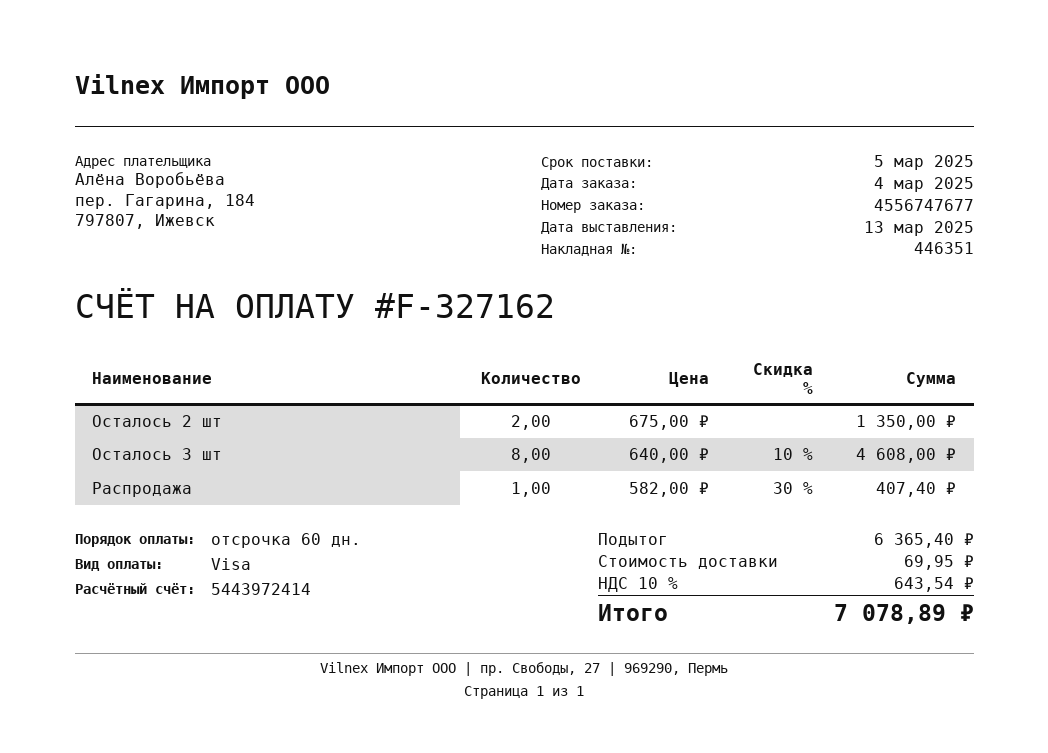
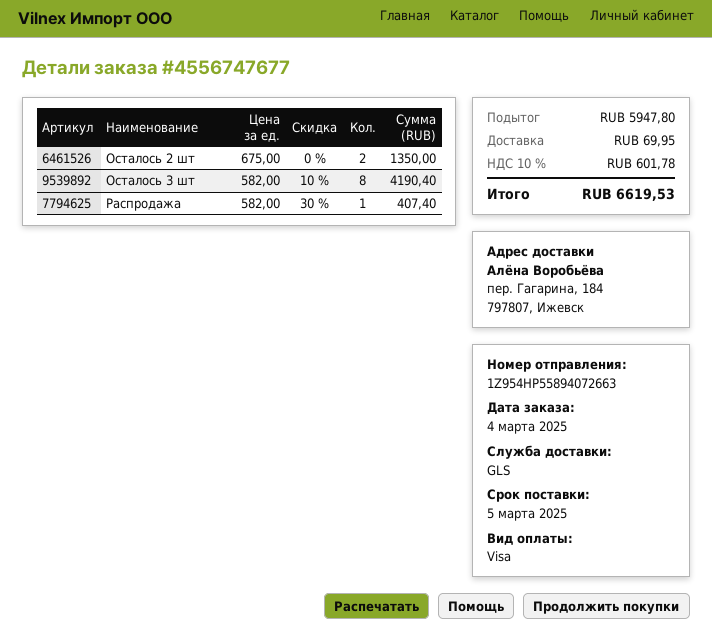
Осталось 3 шт: 8 x 640.00 - 10% = 4608.00 -> 8 x 582.00 - 10% = 4190.40
subtotal: 6365.40 -> 5947.80
tax: 10% = 643.54 -> 10% = 601.78
total: 7078.89 -> 6619.53

